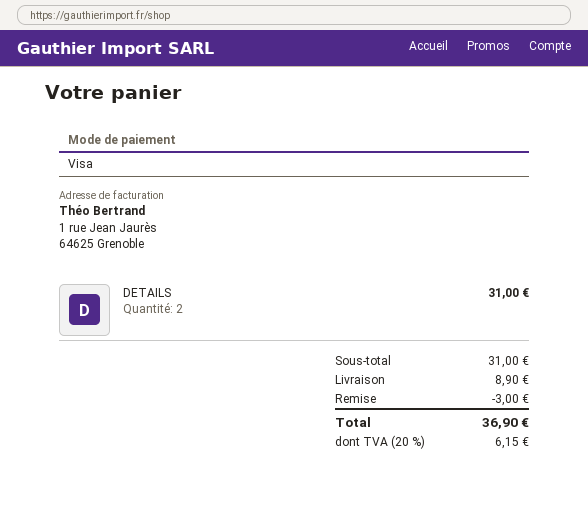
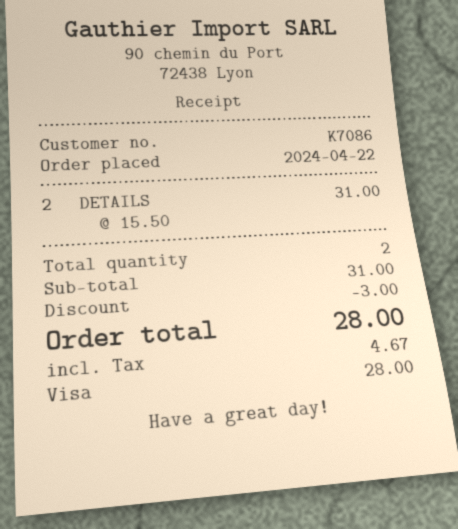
shipping: 8.90 -> none
tax: 6.15 -> 4.67
total: 36.90 -> 28.00

